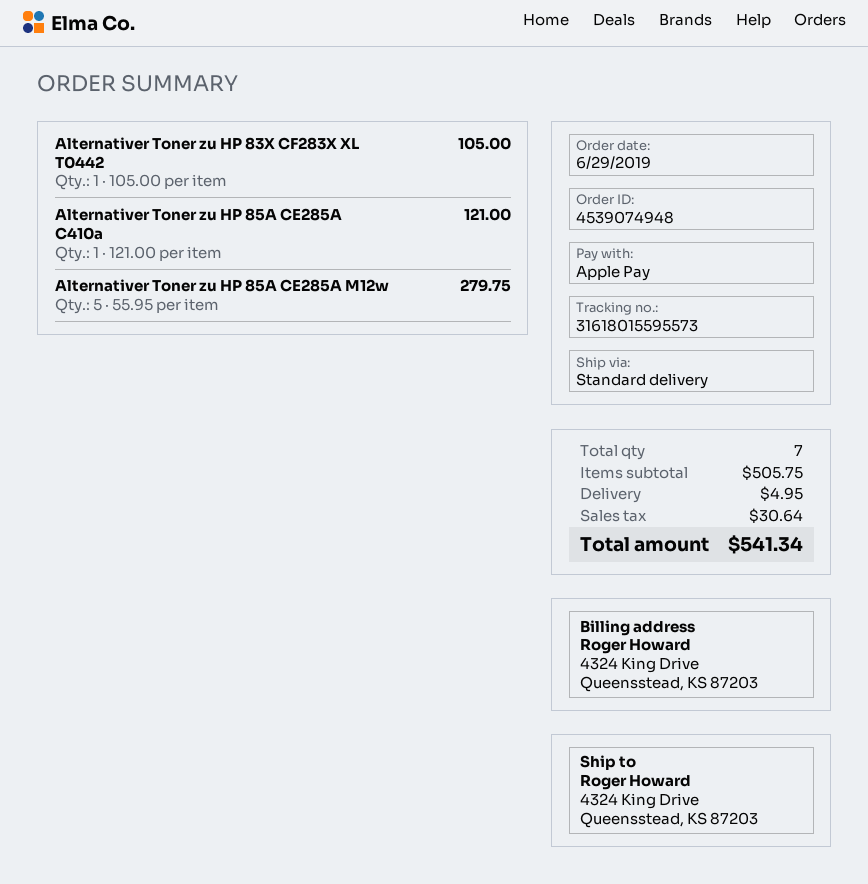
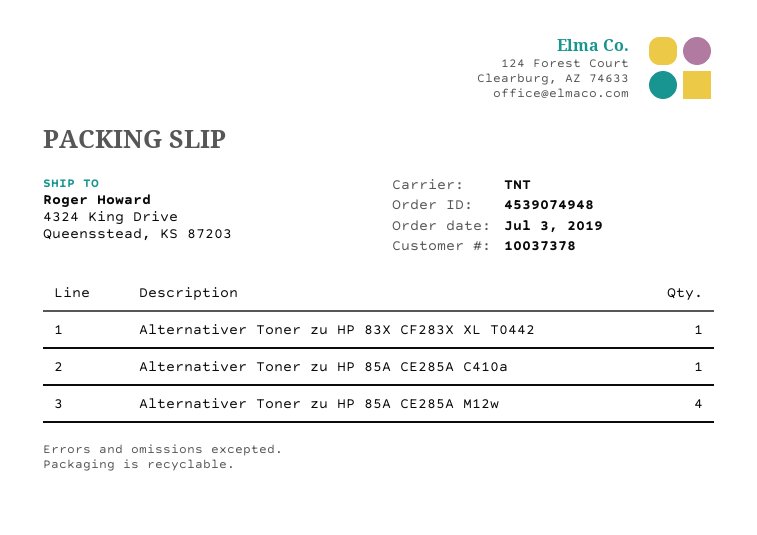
order date: 2019-06-29 -> 2019-07-03
shipping method: standard -> TNT
Alternativer Toner zu HP 85A CE285A M12w: 5 -> 4

